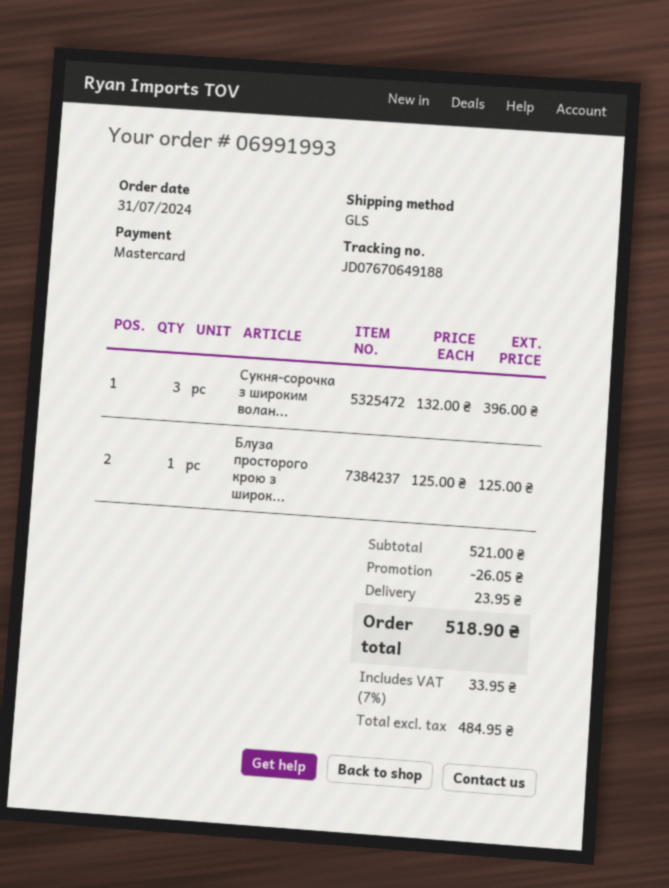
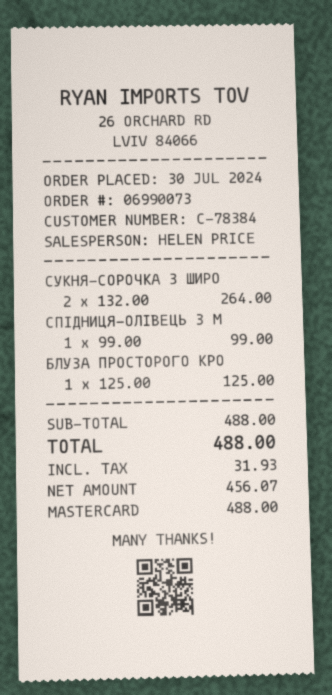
order number: 06991993 -> 06990073
order date: 2024-07-31 -> 2024-07-30
Сукня-сорочка з широким волан...: 3 x 132.00 = 396.00 -> 2 x 132.00 = 264.00
СПІДНИЦЯ-ОЛІВЕЦЬ З М: none -> 1 x 99.00 = 99.00
subtotal: 521.00 -> 488.00
discount: 26.05 -> none
shipping: 23.95 -> none
net: 484.95 -> 456.07
tax: 33.95 -> 31.93
total: 518.90 -> 488.00

